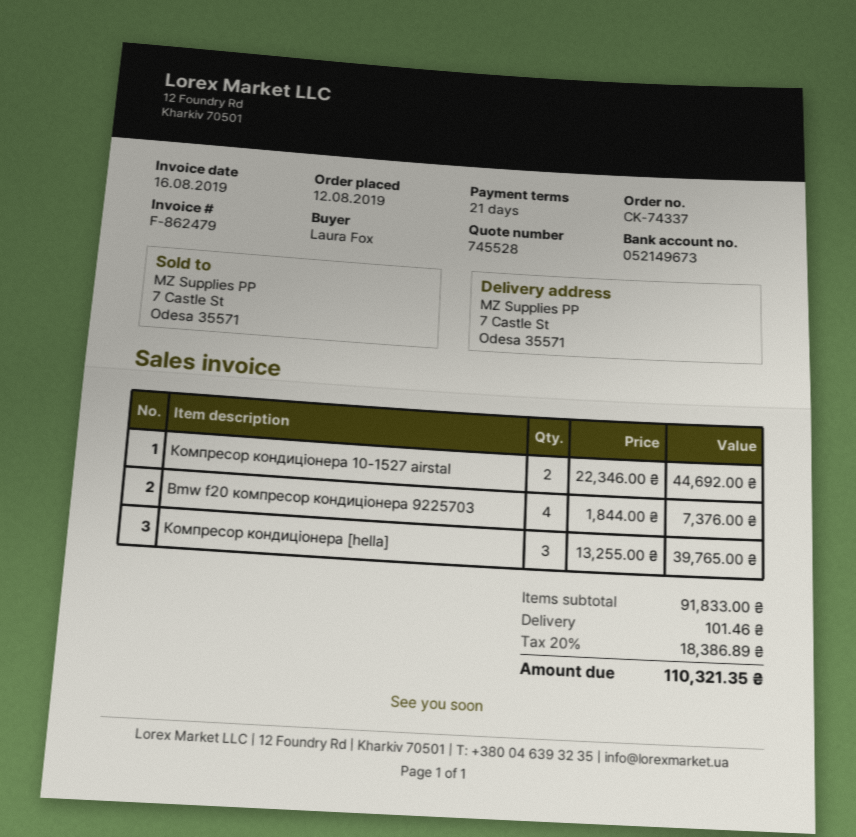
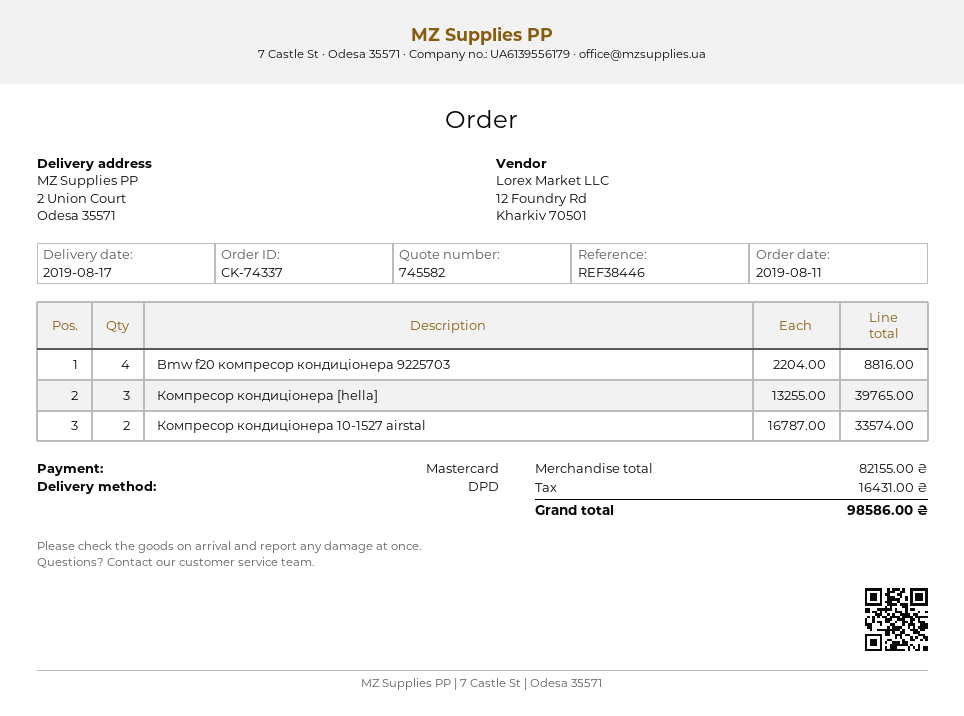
quote number: 745528 -> 745582
order date: 2019-08-12 -> 2019-08-11
ship to: 7 Castle St, Odesa 35571 -> 2 Union Court, Odesa 35571
Компресор кондиціонера 10-1527 airstal: 2 x 22346.00 = 44692.00 -> 2 x 16787.00 = 33574.00
Bmw f20 компресор кондиціонера 9225703: 4 x 1844.00 = 7376.00 -> 4 x 2204.00 = 8816.00
subtotal: 91833.00 -> 82155.00
shipping: 101.46 -> none
tax: 18386.89 -> 16431.00
total: 110321.35 -> 98586.00

